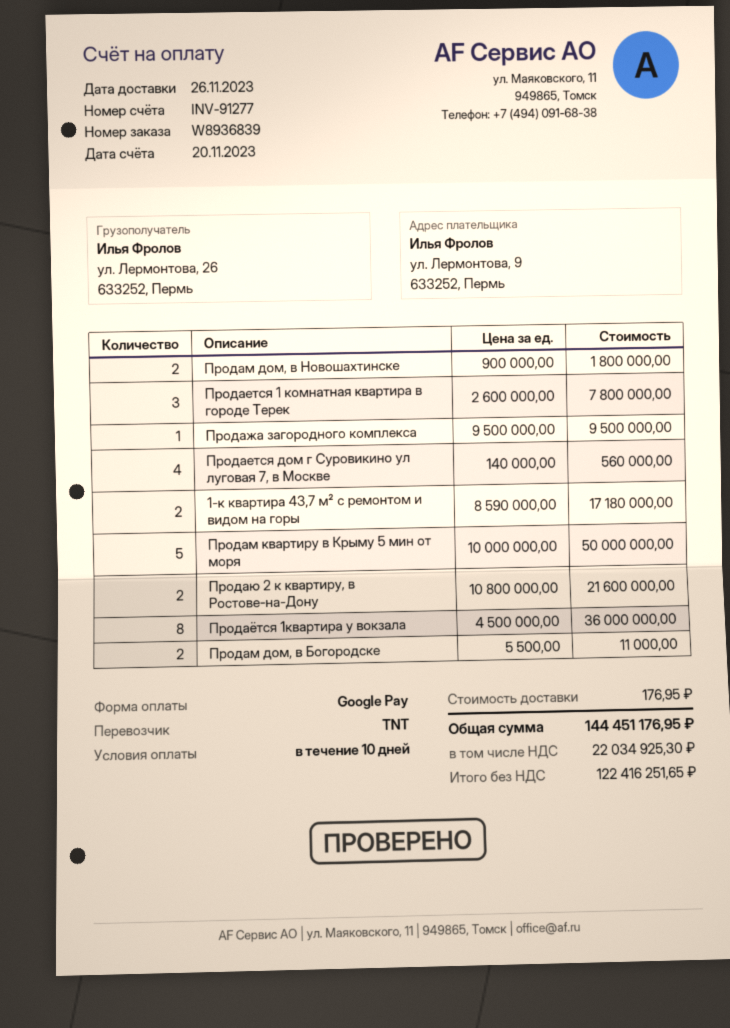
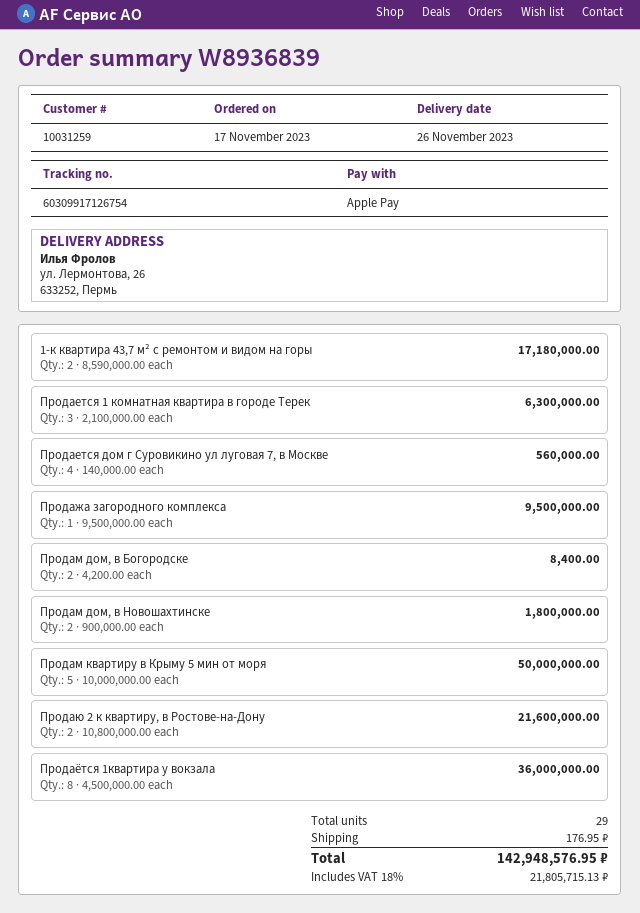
payment method: Google Pay -> Apple Pay
Продается 1 комнатная квартира в городе Терек: 3 x 2600000.00 = 7800000.00 -> 3 x 2100000.00 = 6300000.00
Продам дом, в Богородске: 2 x 5500.00 = 11000.00 -> 2 x 4200.00 = 8400.00
tax: 22034925.30 -> 21805715.13
total: 144451176.95 -> 142948576.95

